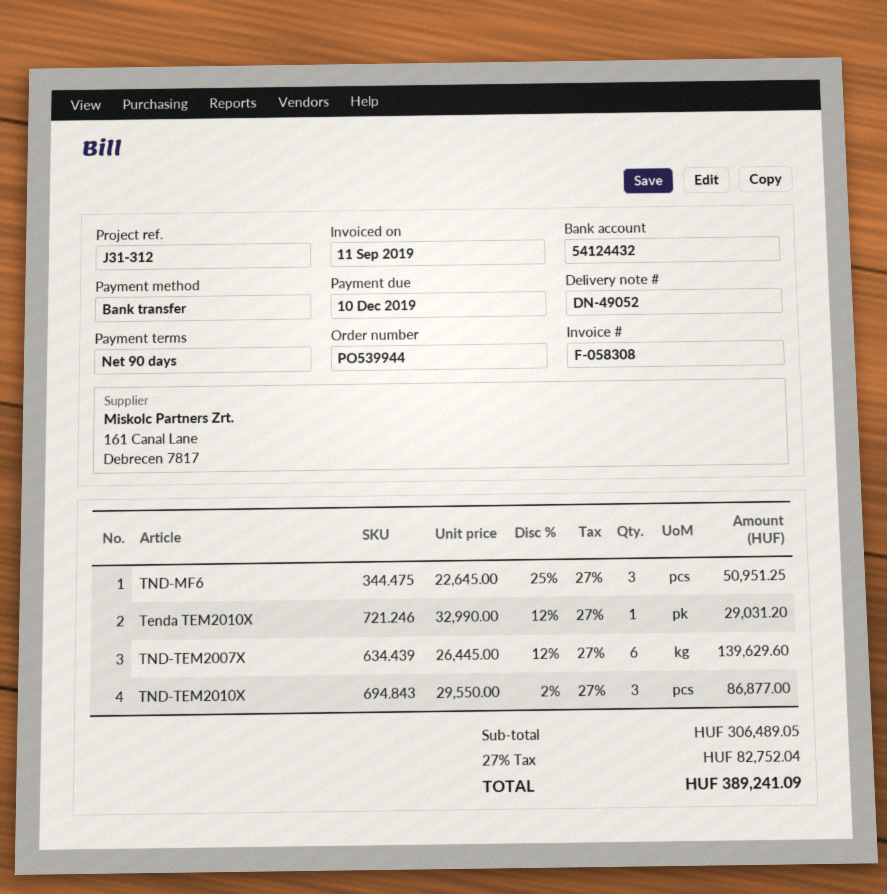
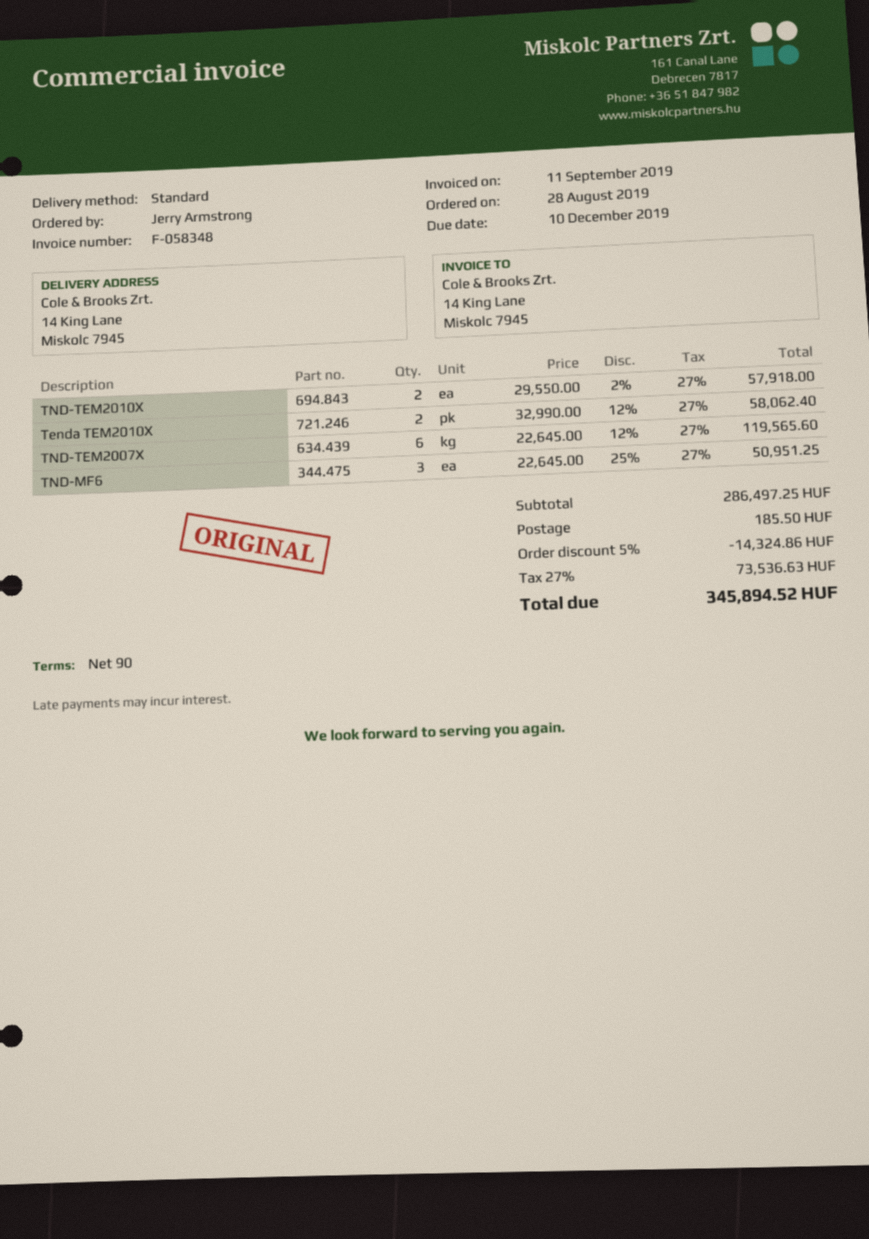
invoice number: F-058308 -> F-058348
Tenda TEM2010X: 1 x 32990.00 - 12% = 29031.20 -> 2 x 32990.00 - 12% = 58062.40
TND-TEM2007X: 6 x 26445.00 - 12% = 139629.60 -> 6 x 22645.00 - 12% = 119565.60
TND-TEM2010X: 3 x 29550.00 - 2% = 86877.00 -> 2 x 29550.00 - 2% = 57918.00
subtotal: 306489.05 -> 286497.25
discount: none -> 5% = 14324.86
shipping: none -> 185.50
tax: 27% = 82752.04 -> 27% = 73536.63
total: 389241.09 -> 345894.52

